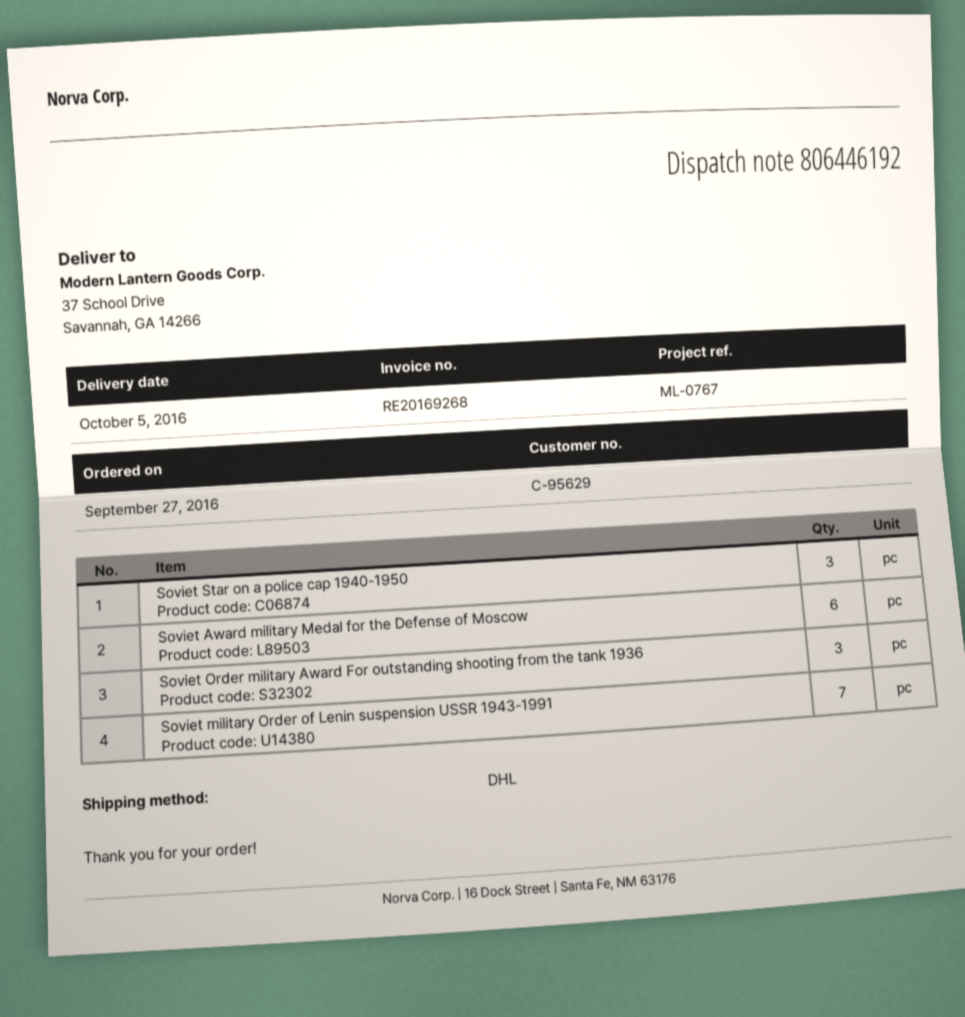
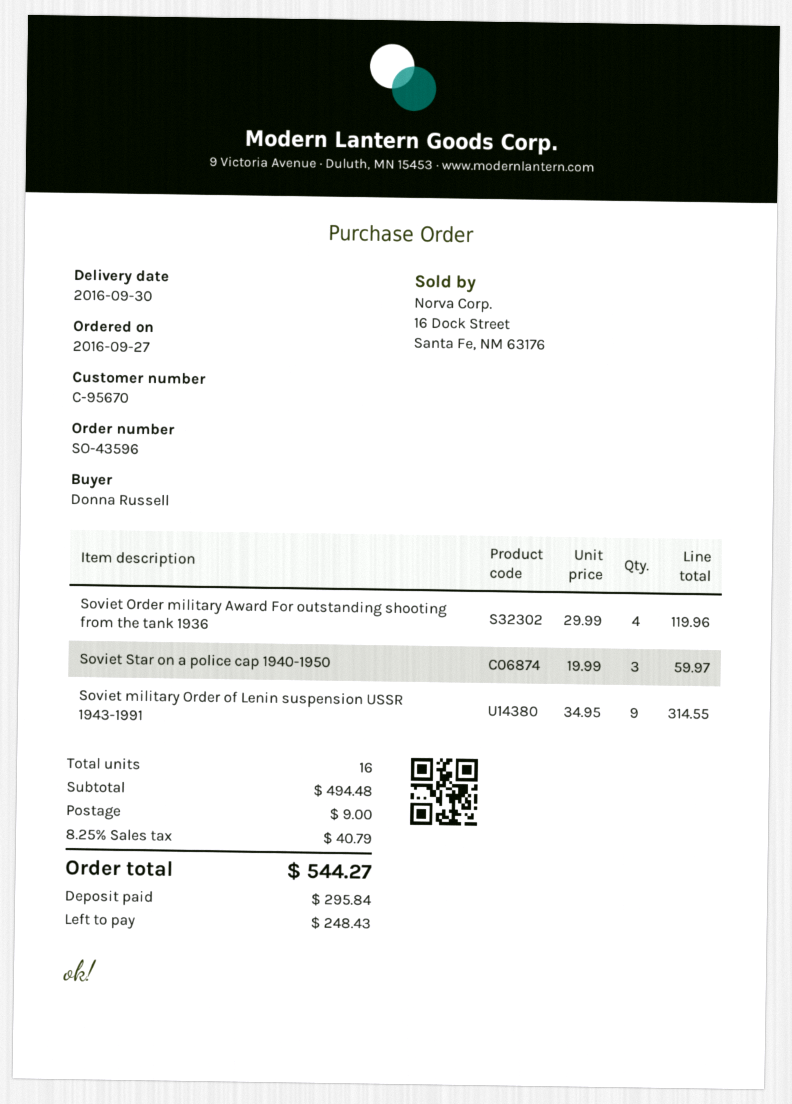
delivery date: 2016-10-05 -> 2016-09-30
customer number: C-95629 -> C-95670
Soviet Award military Medal for the Defense of Moscow: 6 -> none
Soviet Order military Award For outstanding shooting from the tank 1936: 3 -> 4
Soviet military Order of Lenin suspension USSR 1943-1991: 7 -> 9

